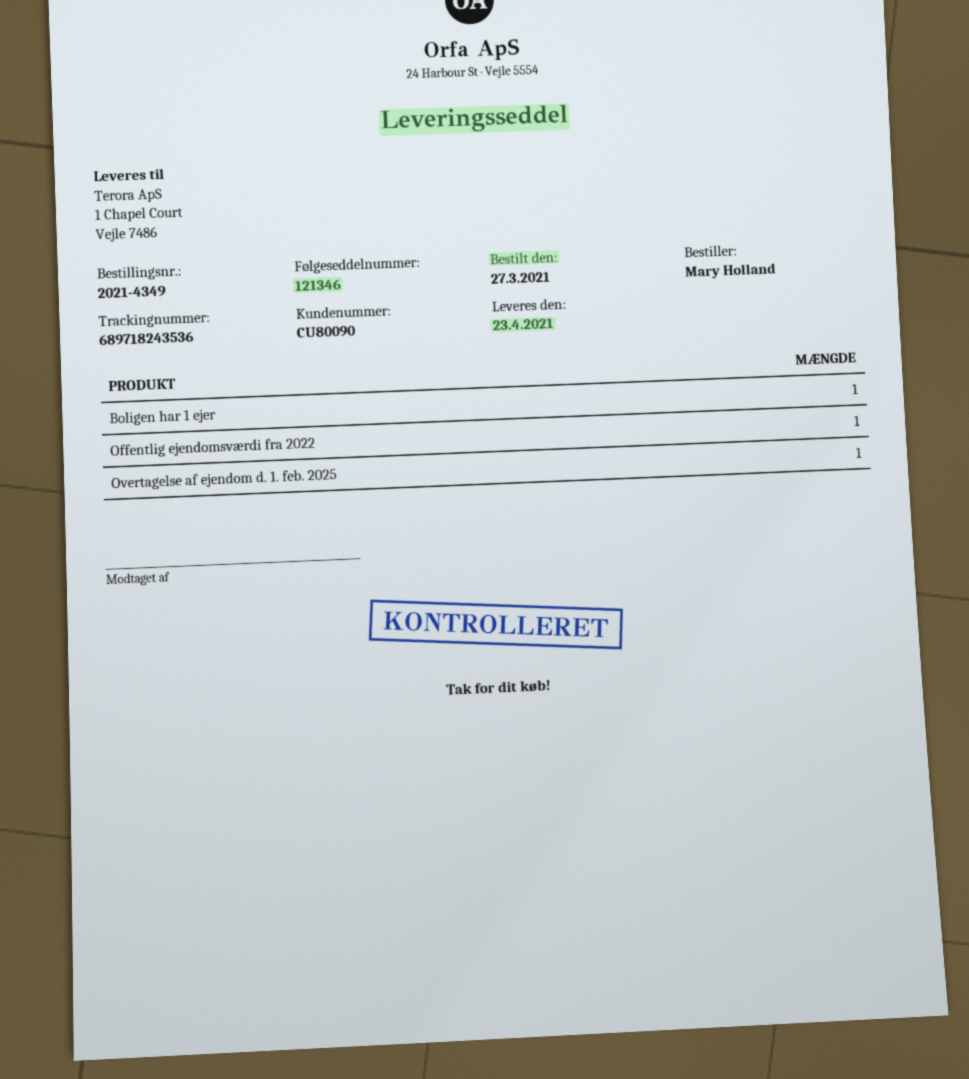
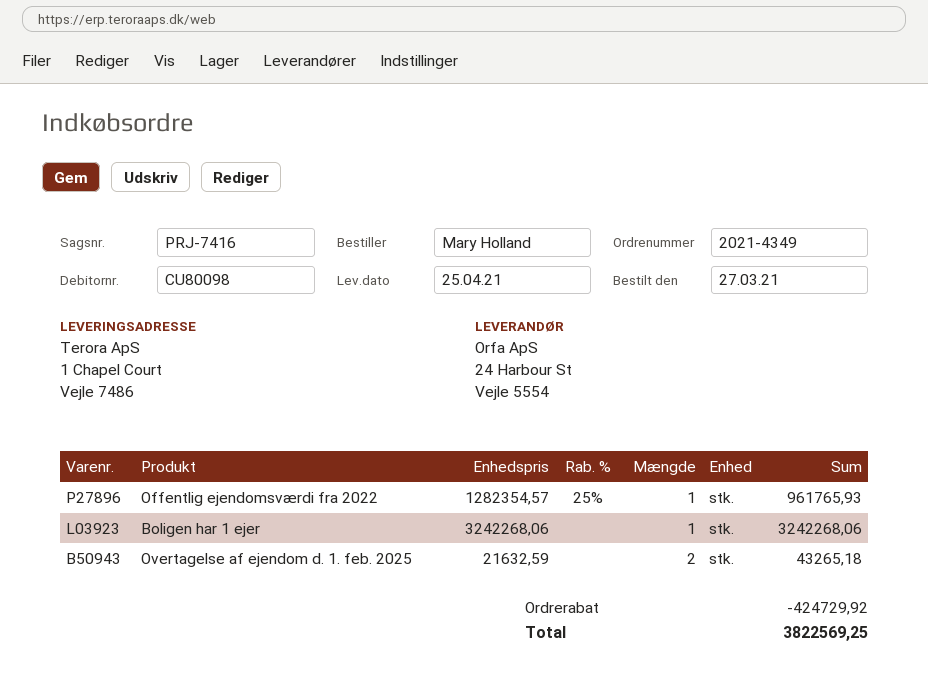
delivery date: 2021-04-23 -> 2021-04-25
customer number: CU80090 -> CU80098
Overtagelse af ejendom d. 1. feb. 2025: 1 -> 2

